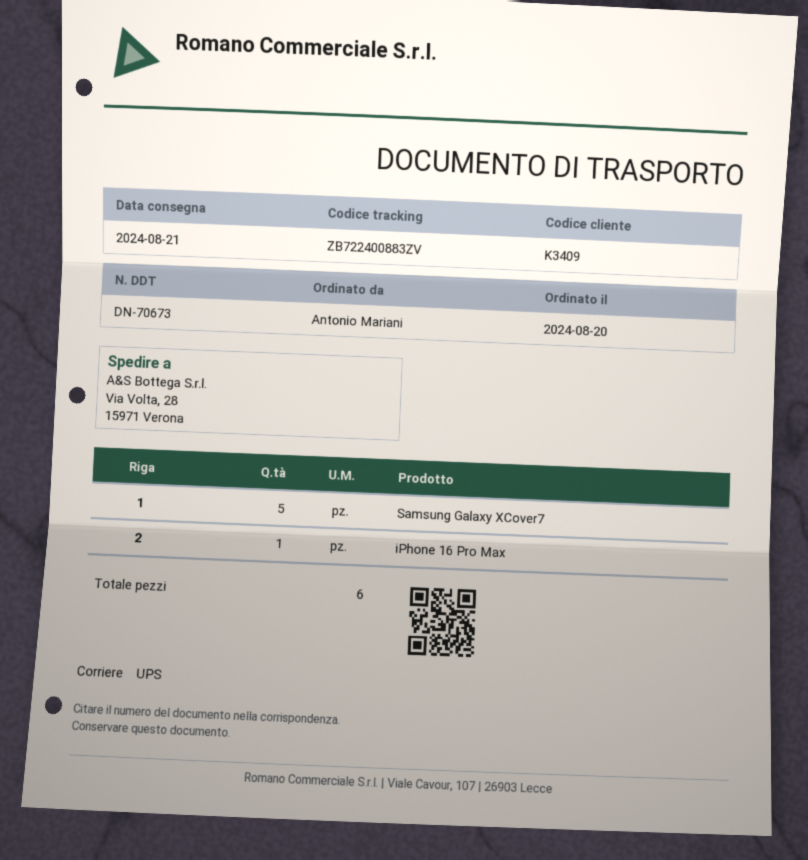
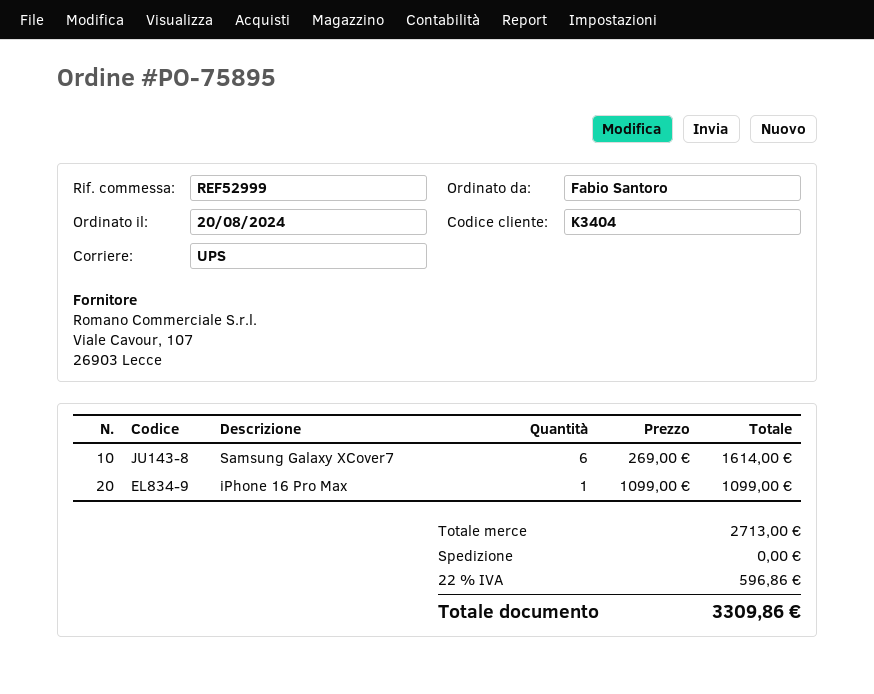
customer number: K3409 -> K3404
ordered by: Antonio Mariani -> Fabio Santoro
Samsung Galaxy XCover7: 5 -> 6

